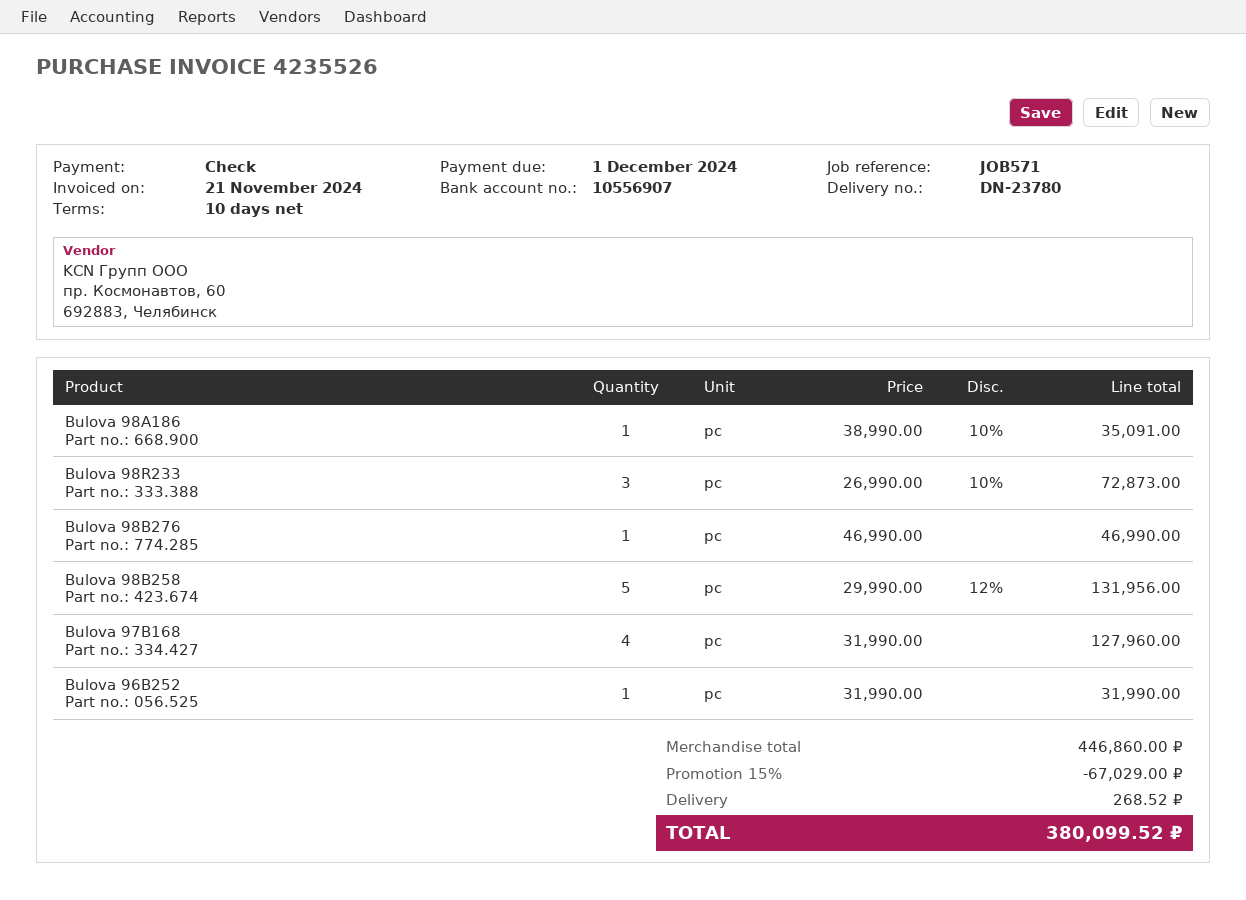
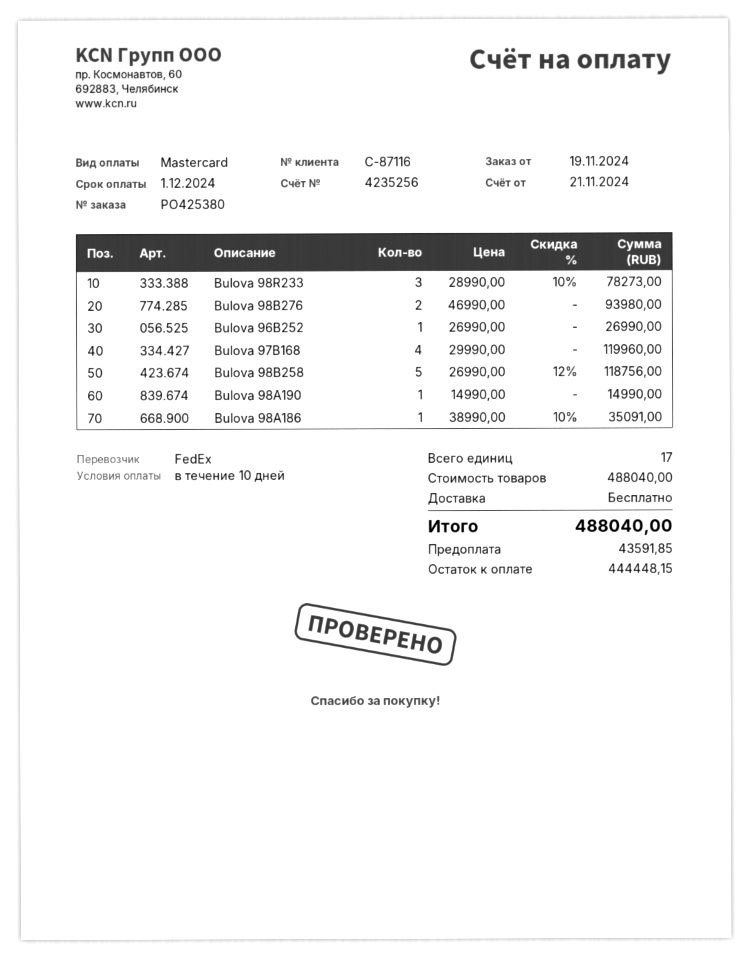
invoice number: 4235526 -> 4235256
payment method: cheque -> Mastercard
Bulova 98R233: 3 x 26990.00 - 10% = 72873.00 -> 3 x 28990.00 - 10% = 78273.00
Bulova 98B276: 1 x 46990.00 = 46990.00 -> 2 x 46990.00 = 93980.00
Bulova 98B258: 5 x 29990.00 - 12% = 131956.00 -> 5 x 26990.00 - 12% = 118756.00
Bulova 97B168: 4 x 31990.00 = 127960.00 -> 4 x 29990.00 = 119960.00
Bulova 96B252: 1 x 31990.00 = 31990.00 -> 1 x 26990.00 = 26990.00
Bulova 98A190: none -> 1 x 14990.00 = 14990.00
subtotal: 446860.00 -> 488040.00
discount: 15% = 67029.00 -> none
shipping: 268.52 -> 0.00
total: 380099.52 -> 488040.00

